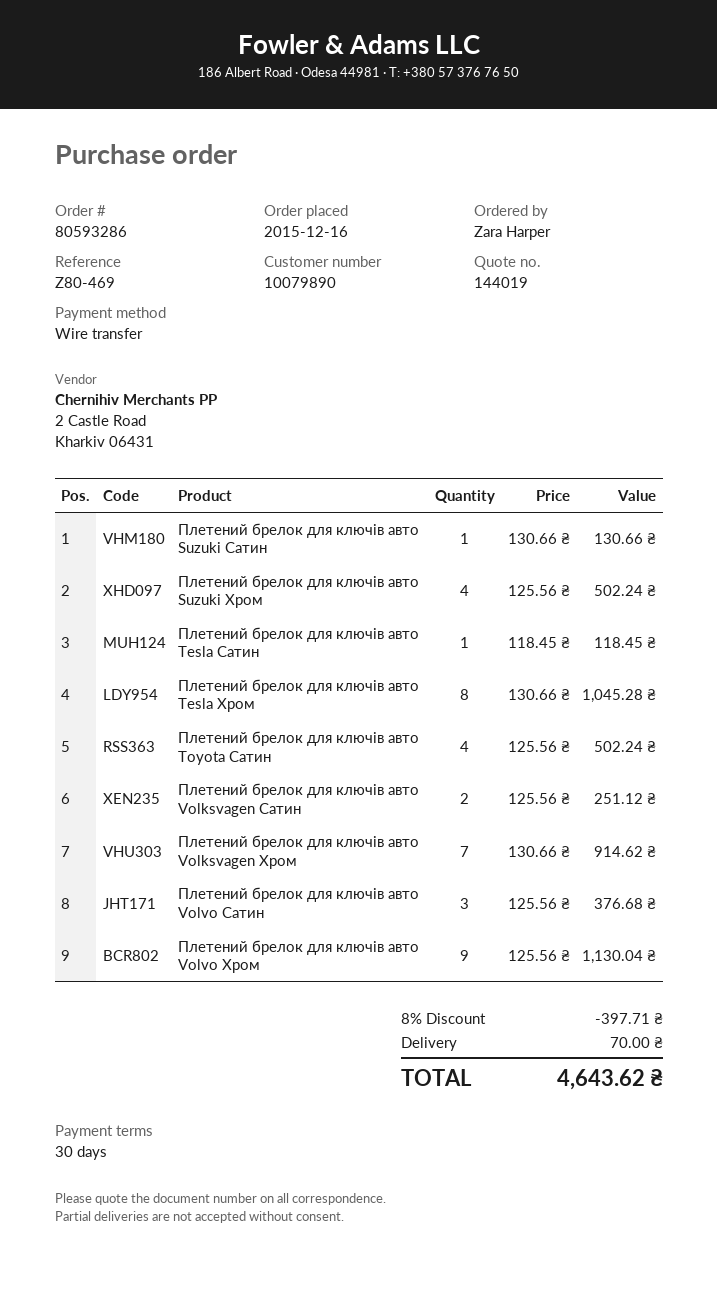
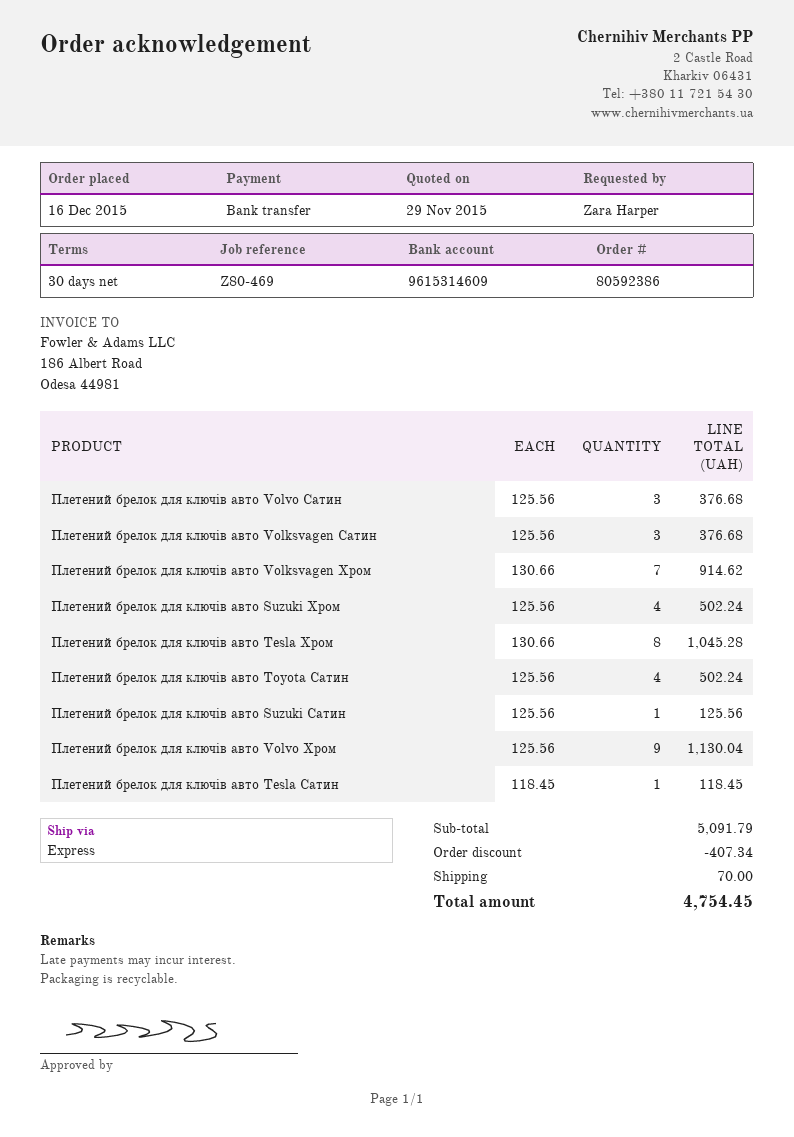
order number: 80593286 -> 80592386
Плетений брелок для ключів авто Suzuki Сатин: 1 x 130.66 = 130.66 -> 1 x 125.56 = 125.56
Плетений брелок для ключів авто Volksvagen Сатин: 2 x 125.56 = 251.12 -> 3 x 125.56 = 376.68
discount: 397.71 -> 407.34
total: 4643.62 -> 4754.45

